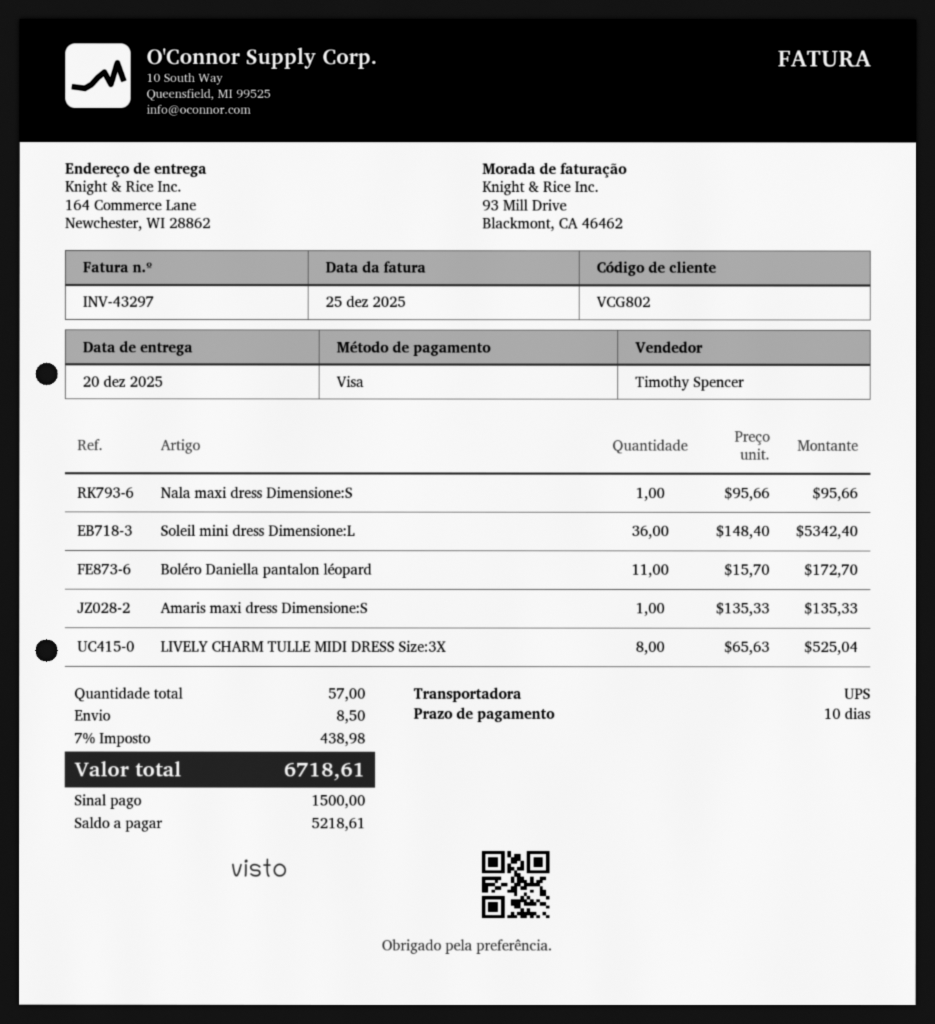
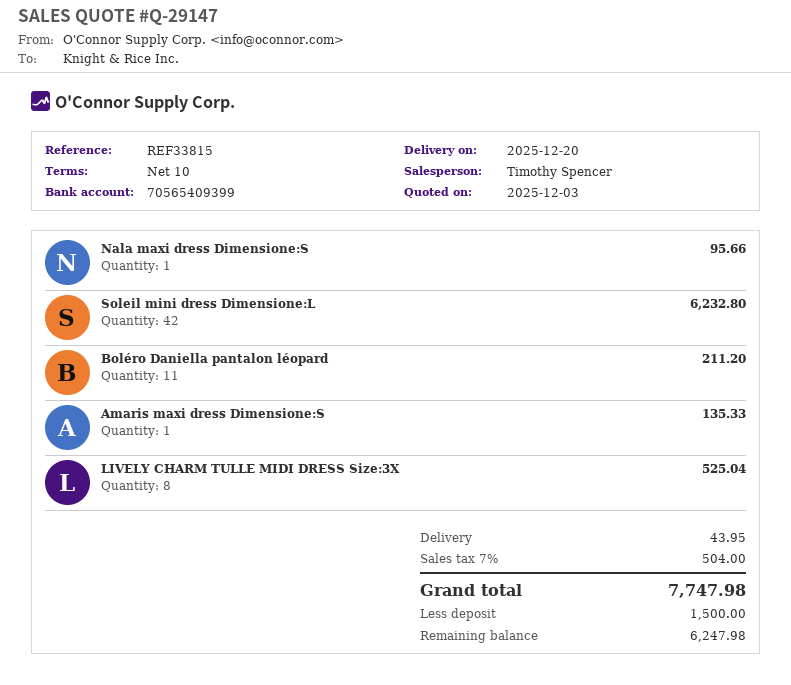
Soleil mini dress Dimensione:L: 36 for 5342.40 -> 42 for 6232.80
Boléro Daniella pantalon léopard: 11 for 172.70 -> 11 for 211.20
shipping: 8.50 -> 43.95
tax: 7% = 438.98 -> 7% = 504.00
total: 6718.61 -> 7747.98
balance: 5218.61 -> 6247.98

